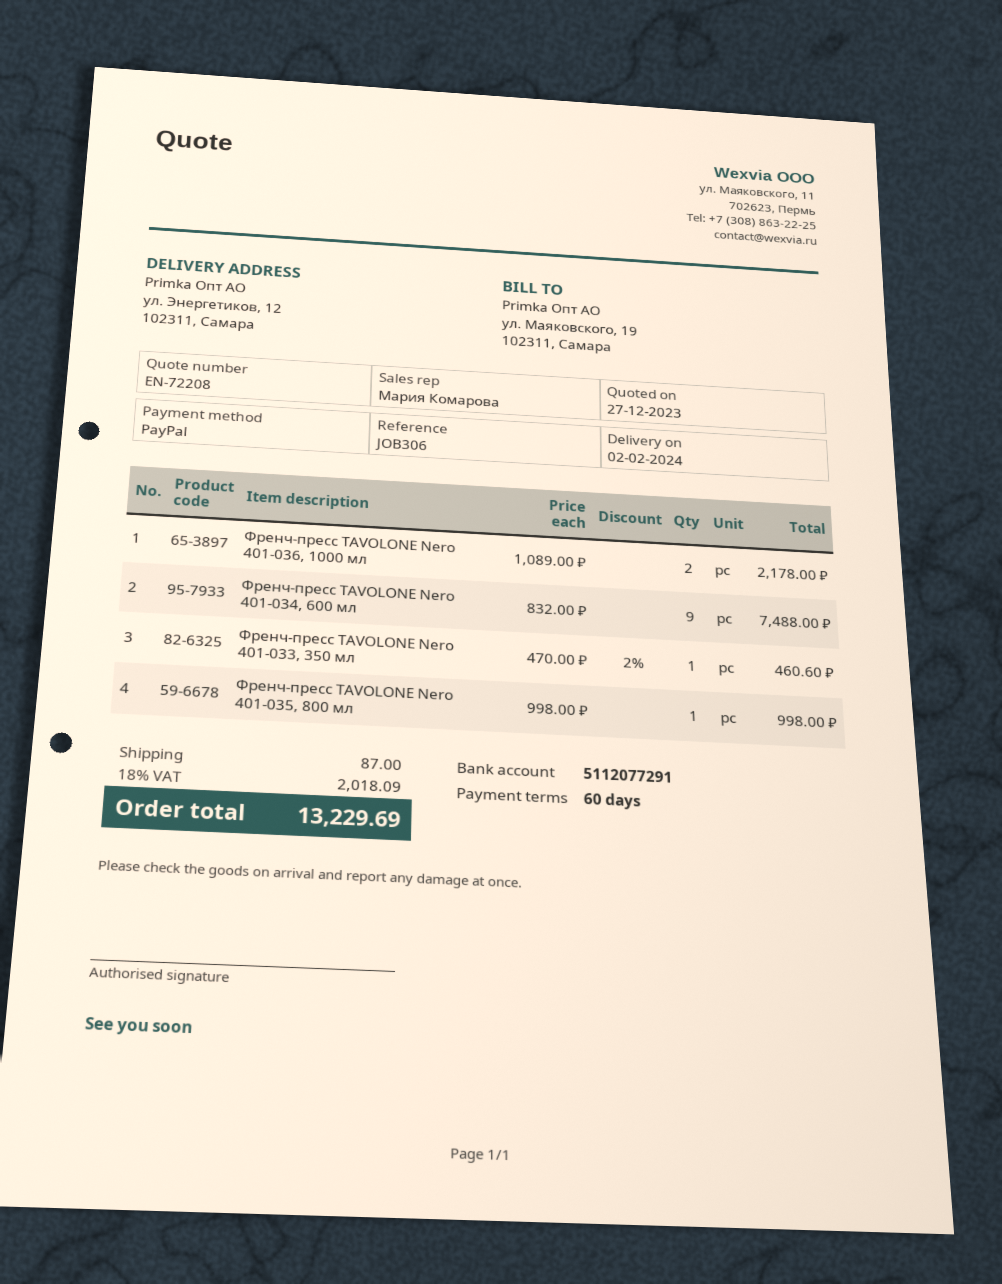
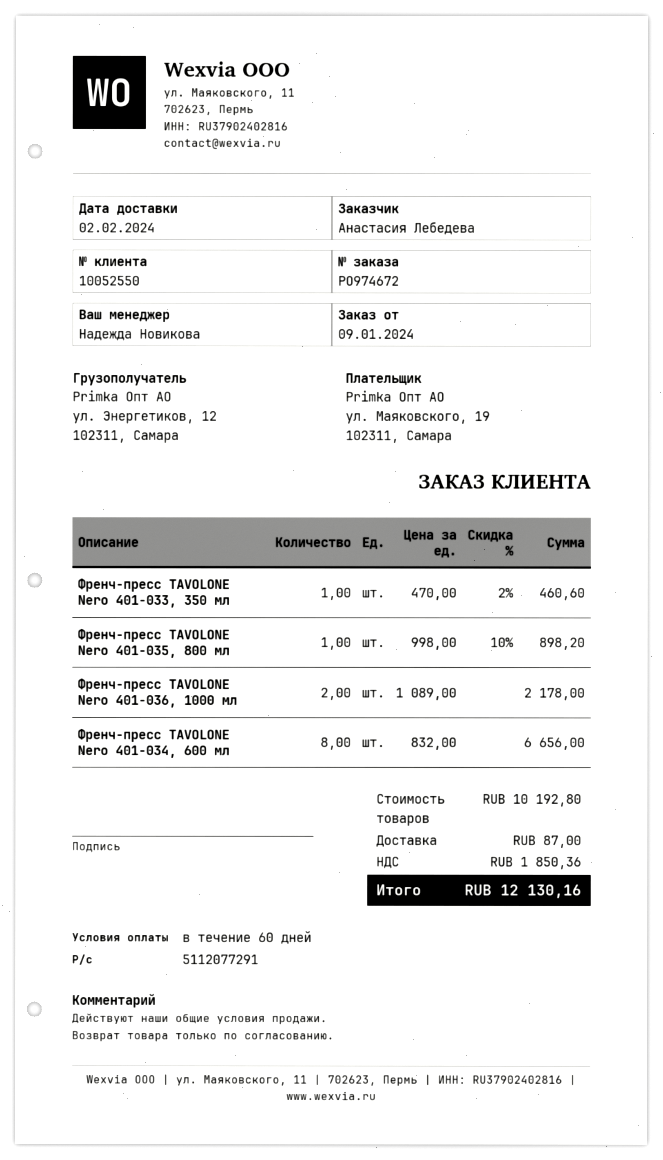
sales rep: Мария Комарова -> Надежда Новикова
Френч-пресс TAVOLONE Nero 401-034, 600 мл: 9 x 832.00 = 7488.00 -> 8 x 832.00 = 6656.00
Френч-пресс TAVOLONE Nero 401-035, 800 мл: 1 x 998.00 = 998.00 -> 1 x 998.00 - 10% = 898.20
tax: 2018.09 -> 1850.36
total: 13229.69 -> 12130.16

